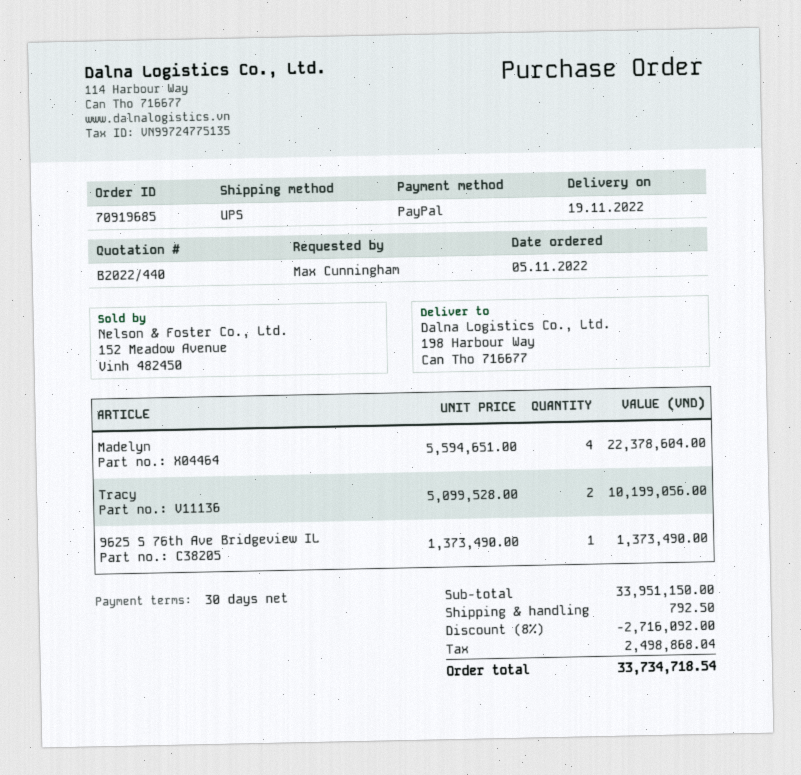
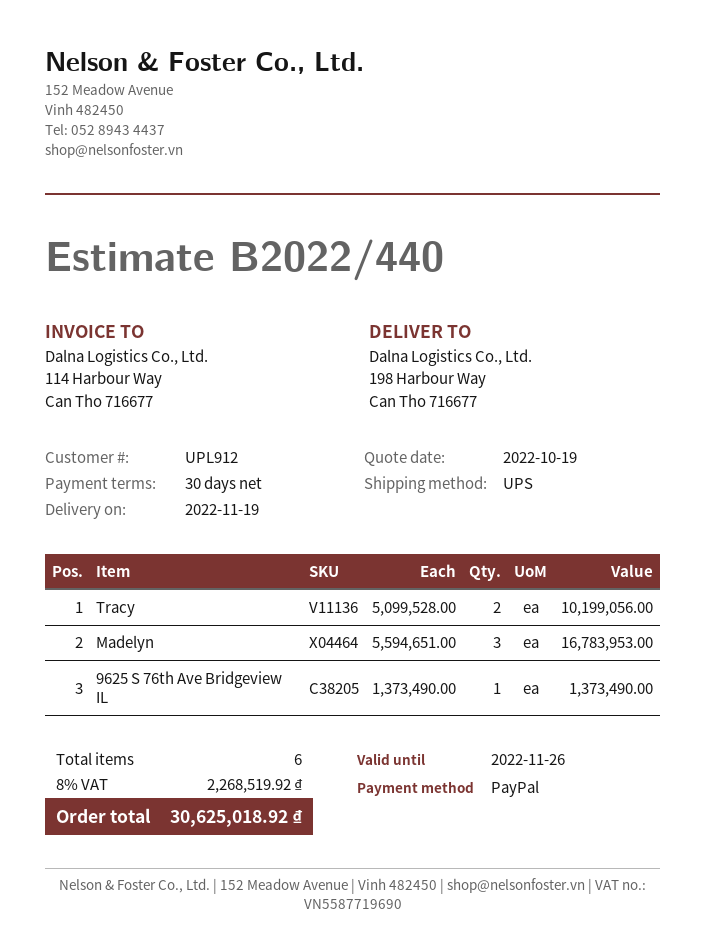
Madelyn: 4 x 5594651.00 = 22378604.00 -> 3 x 5594651.00 = 16783953.00
discount: 8% = 2716092.00 -> none
shipping: 792.50 -> none
tax: 2498868.04 -> 2268519.92
total: 33734718.54 -> 30625018.92

